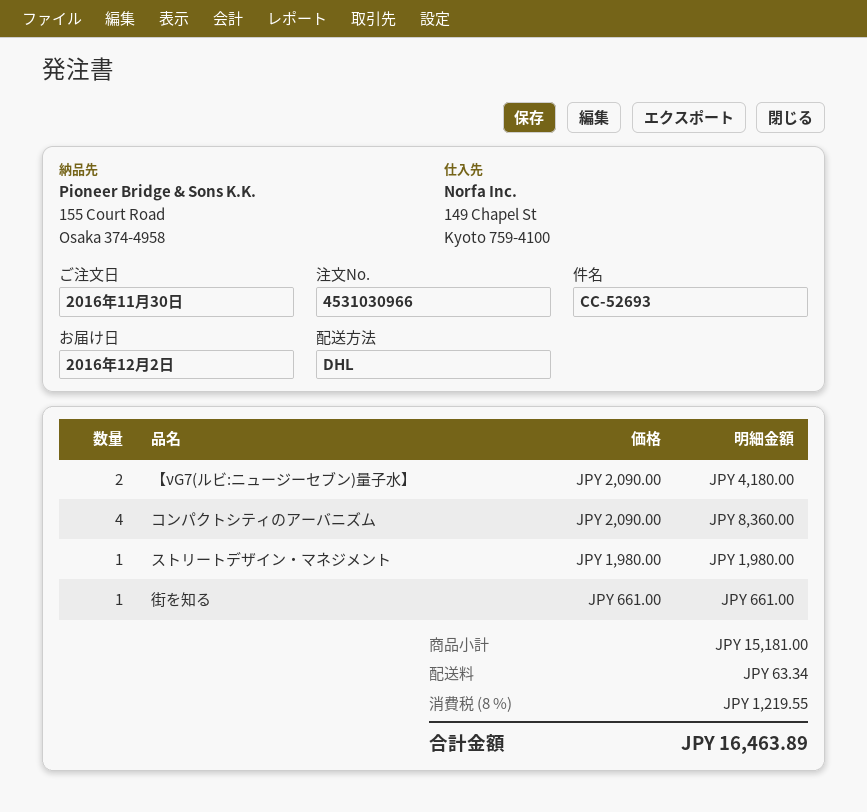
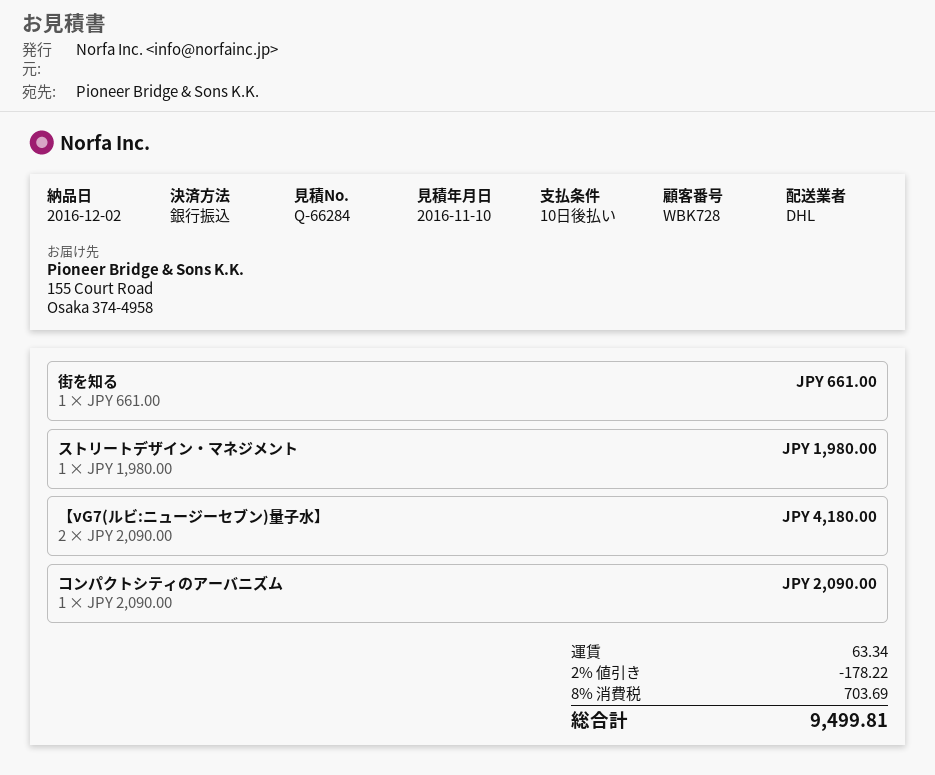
コンパクトシティのアーバニズム: 4 x 2090.00 = 8360.00 -> 1 x 2090.00 = 2090.00
discount: none -> 2% = 178.22
tax: 8% = 1219.55 -> 8% = 703.69
total: 16463.89 -> 9499.81

